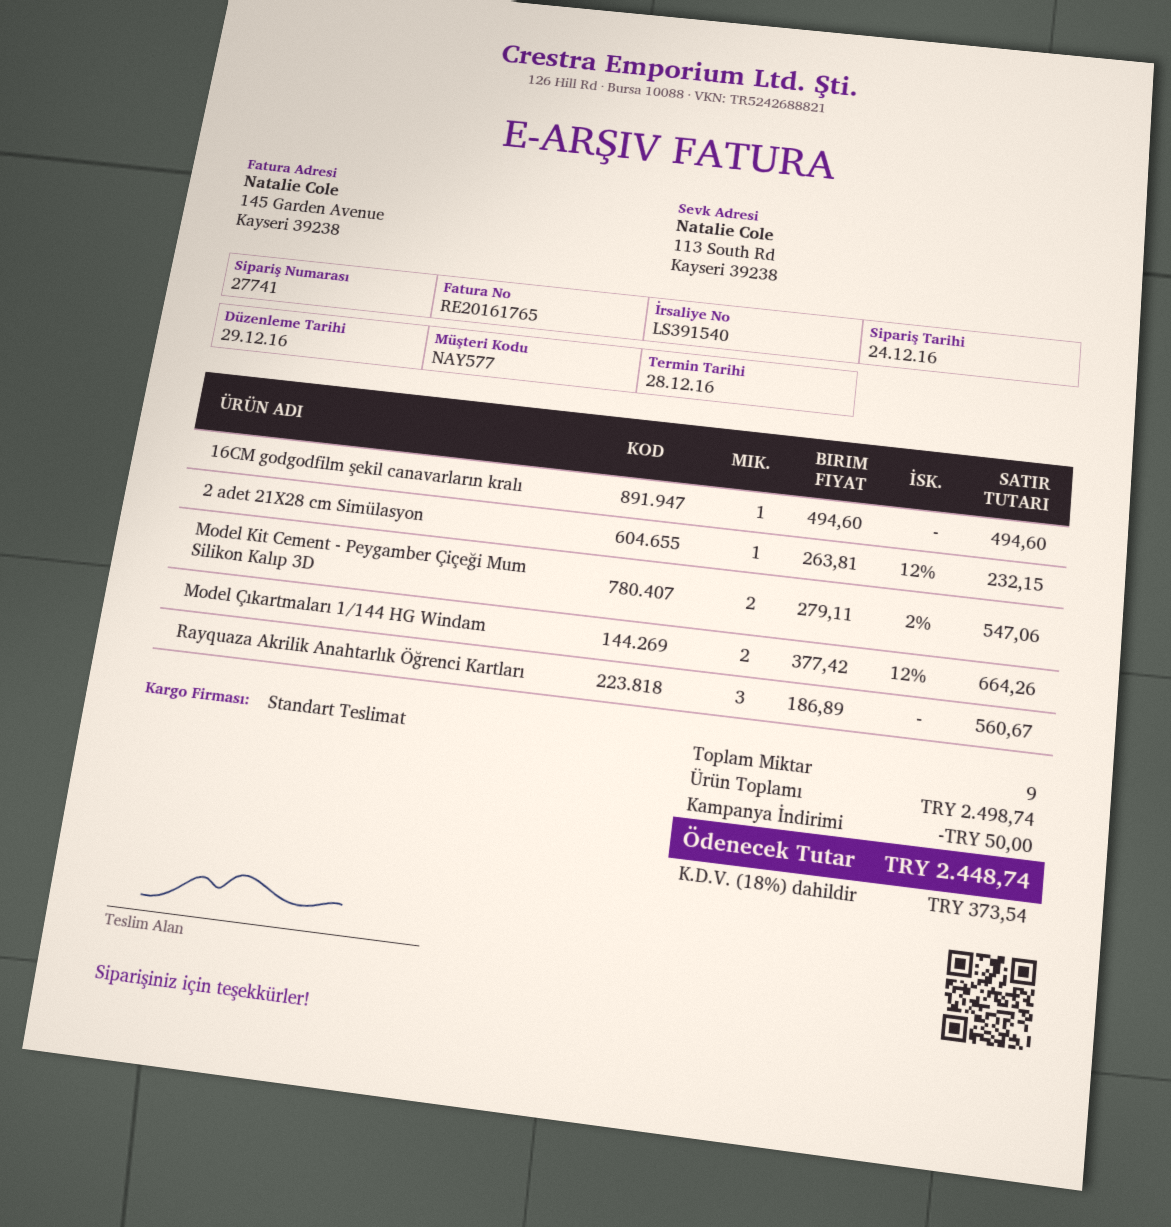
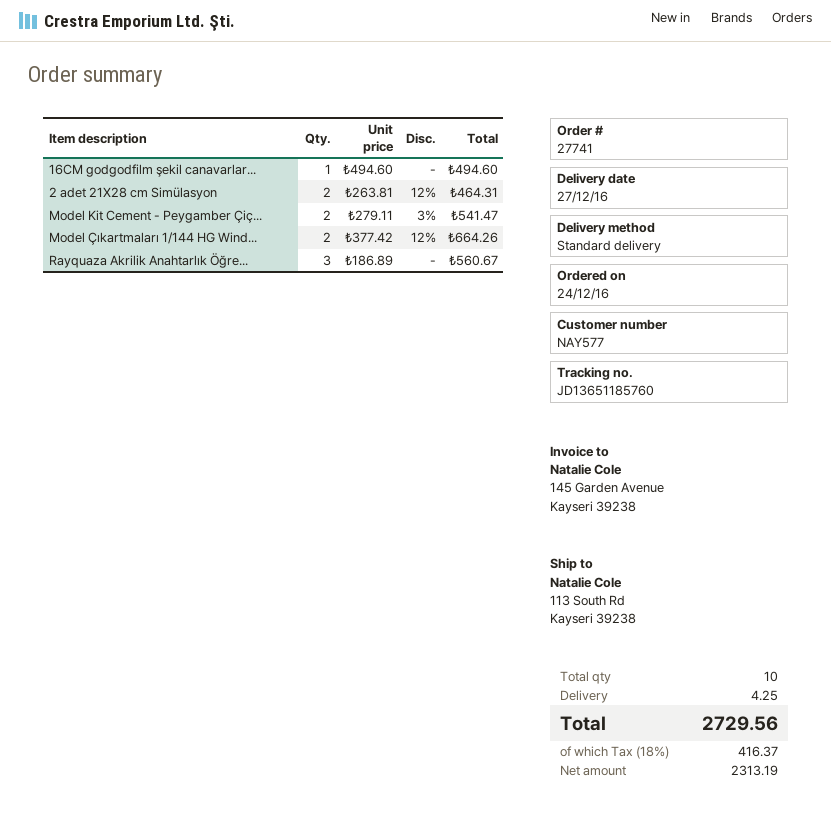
delivery date: 2016-12-28 -> 2016-12-27
2 adet 21X28 cm Simülasyon: 1 x 263.81 - 12% = 232.15 -> 2 x 263.81 - 12% = 464.31
Model Kit Cement - Peygamber Çiçeği Mum Silikon Kalıp 3D: 2 x 279.11 - 2% = 547.06 -> 2 x 279.11 - 3% = 541.47
total quantity: 9 -> 10
discount: 50.00 -> none
shipping: none -> 4.25
tax: 18% = 373.54 -> 18% = 416.37
total: 2448.74 -> 2729.56

